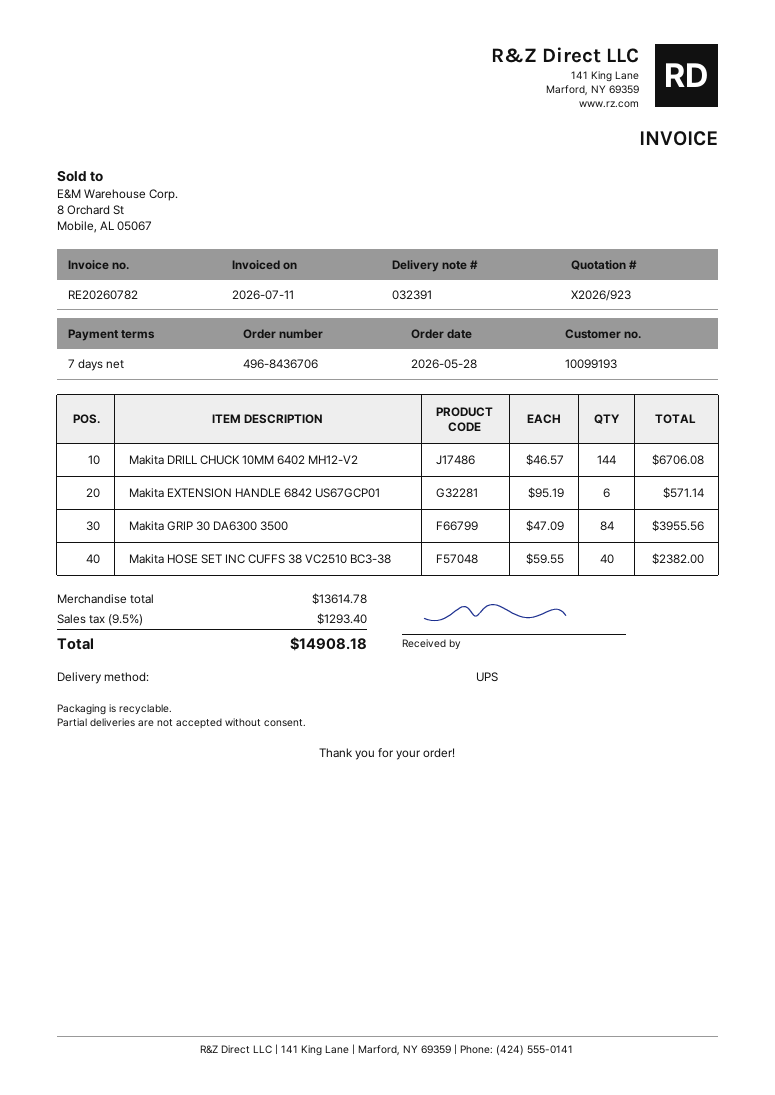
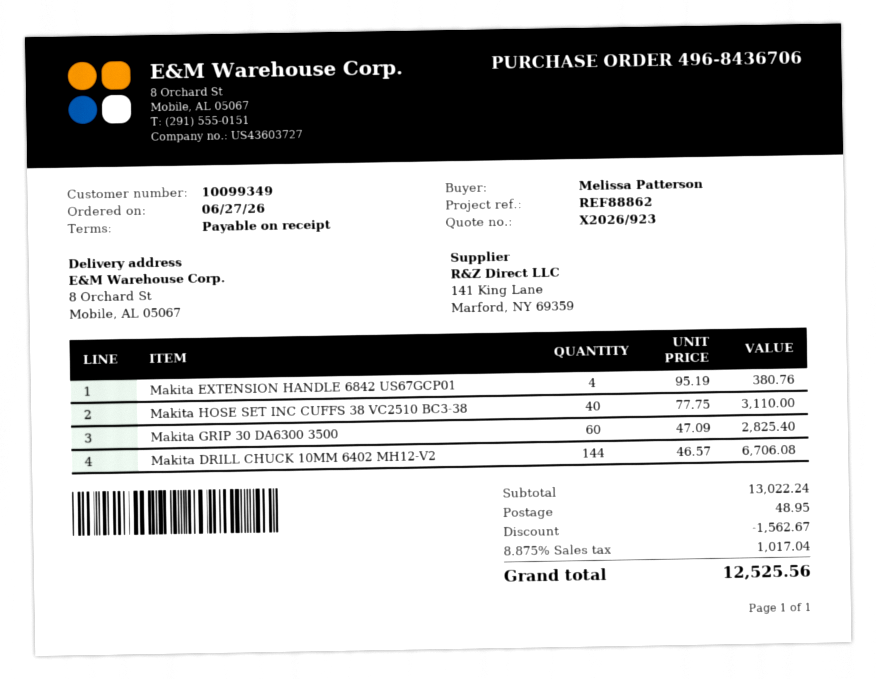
order date: 2026-05-28 -> 2026-06-27
payment terms: 7 days -> on receipt
customer number: 10099193 -> 10099349
Makita EXTENSION HANDLE 6842 US67GCP01: 6 x 95.19 = 571.14 -> 4 x 95.19 = 380.76
Makita GRIP 30 DA6300 3500: 84 x 47.09 = 3955.56 -> 60 x 47.09 = 2825.40
Makita HOSE SET INC CUFFS 38 VC2510 BC3-38: 40 x 59.55 = 2382.00 -> 40 x 77.75 = 3110.00
subtotal: 13614.78 -> 13022.24
discount: none -> 1562.67
shipping: none -> 48.95
tax: 9.5% = 1293.40 -> 8.875% = 1017.04
total: 14908.18 -> 12525.56

